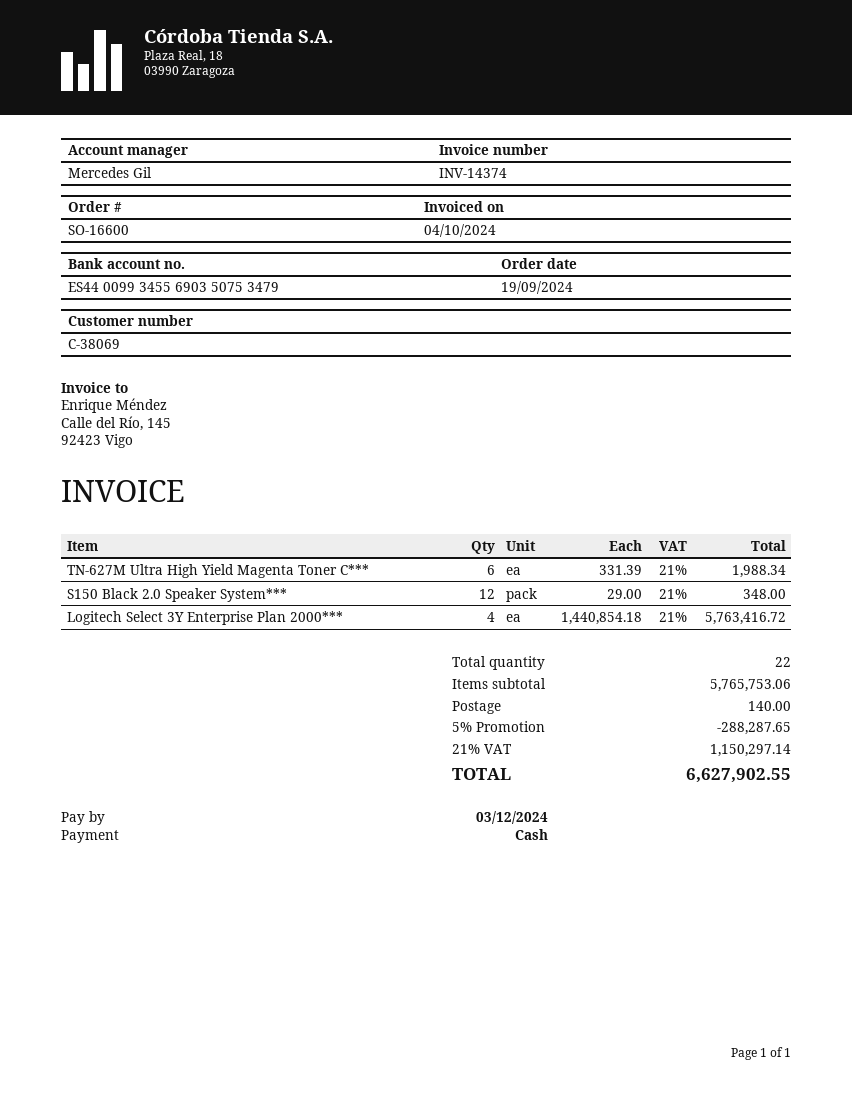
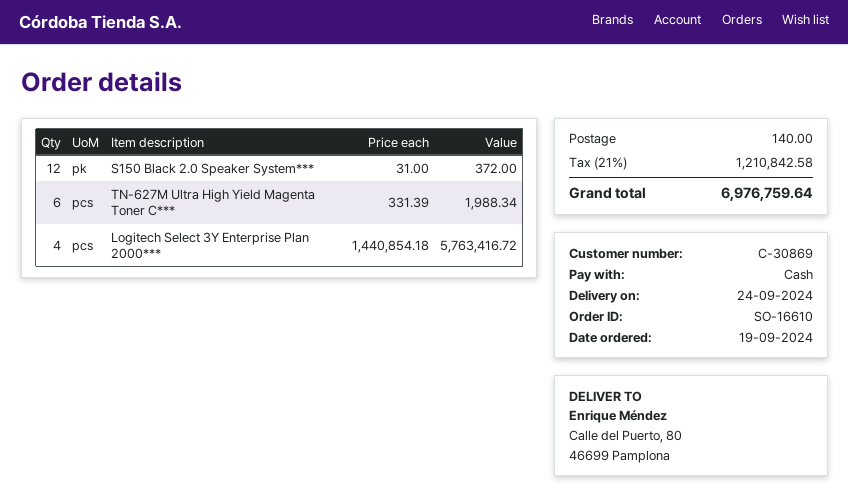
order number: SO-16600 -> SO-16610
customer number: C-38069 -> C-30869
S150 Black 2.0 Speaker System***: 12 x 29.00 = 348.00 -> 12 x 31.00 = 372.00
discount: 5% = 288287.65 -> none
tax: 21% = 1150297.14 -> 21% = 1210842.58
total: 6627902.55 -> 6976759.64

